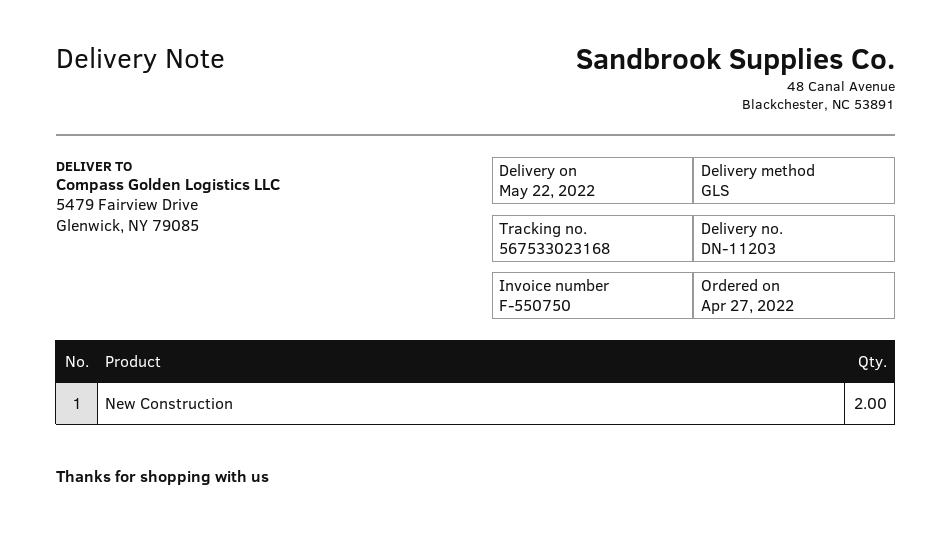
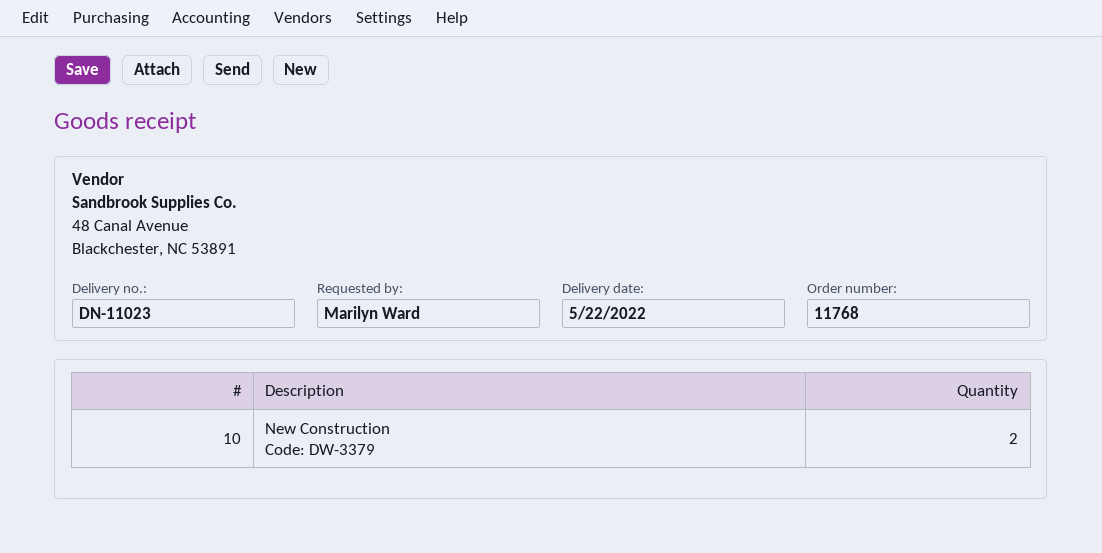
delivery note number: DN-11203 -> DN-11023

